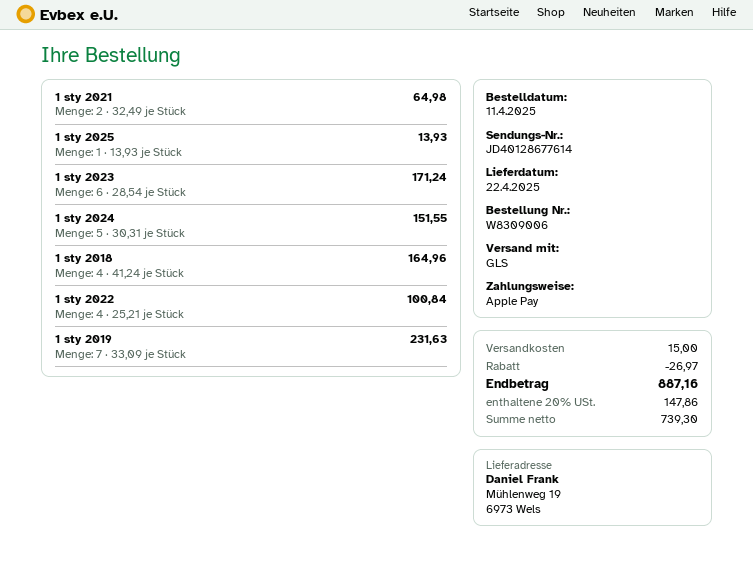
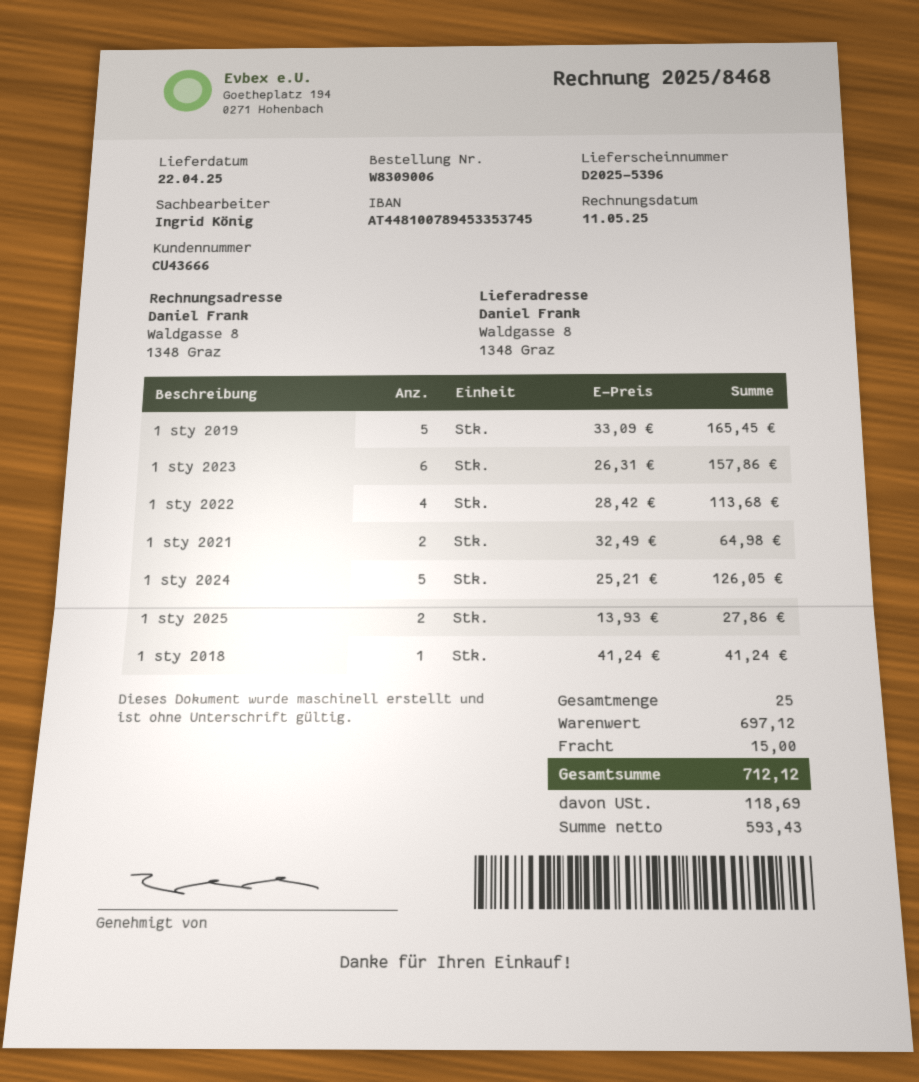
ship to: Mühlenweg 19, 6973 Wels -> Waldgasse 8, 1348 Graz
1 sty 2025: 1 x 13.93 = 13.93 -> 2 x 13.93 = 27.86
1 sty 2023: 6 x 28.54 = 171.24 -> 6 x 26.31 = 157.86
1 sty 2024: 5 x 30.31 = 151.55 -> 5 x 25.21 = 126.05
1 sty 2018: 4 x 41.24 = 164.96 -> 1 x 41.24 = 41.24
1 sty 2022: 4 x 25.21 = 100.84 -> 4 x 28.42 = 113.68
1 sty 2019: 7 x 33.09 = 231.63 -> 5 x 33.09 = 165.45
discount: 26.97 -> none
net: 739.30 -> 593.43
tax: 147.86 -> 118.69
total: 887.16 -> 712.12

